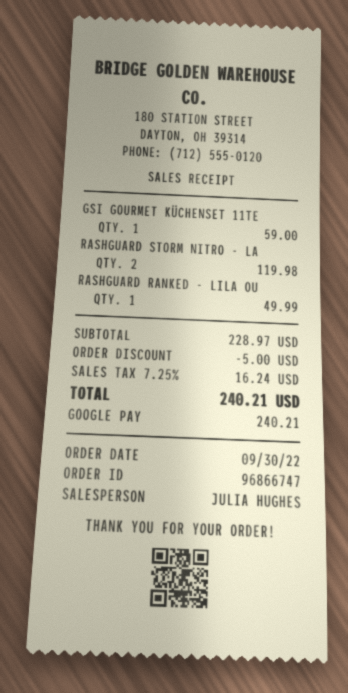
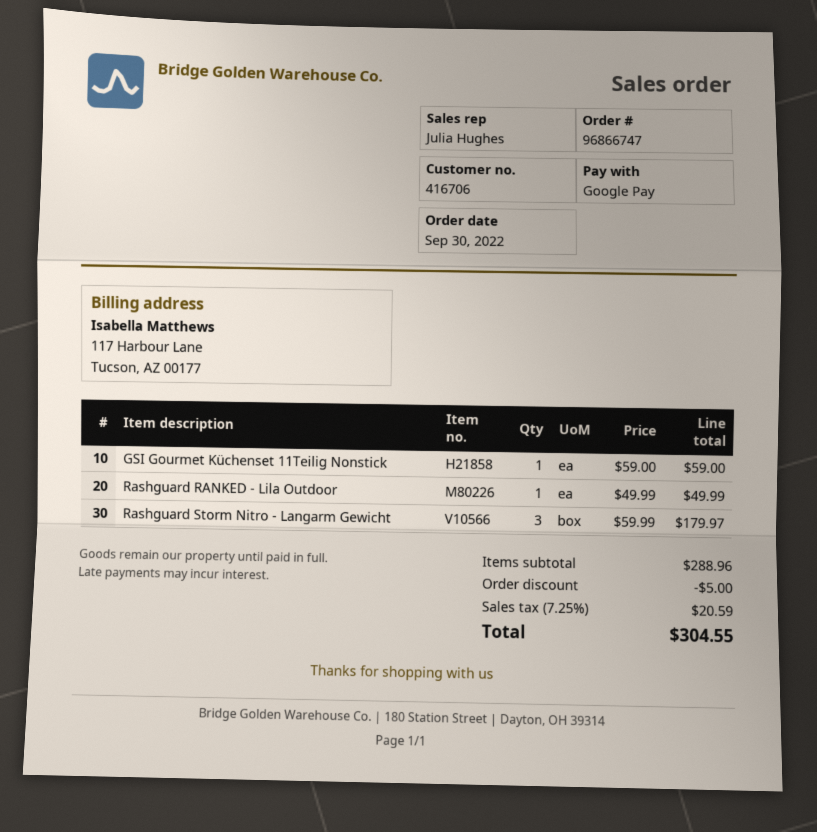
RASHGUARD STORM NITRO - LA: 2 for 119.98 -> 3 for 179.97
subtotal: 228.97 -> 288.96
tax: 7.25% = 16.24 -> 7.25% = 20.59
total: 240.21 -> 304.55

